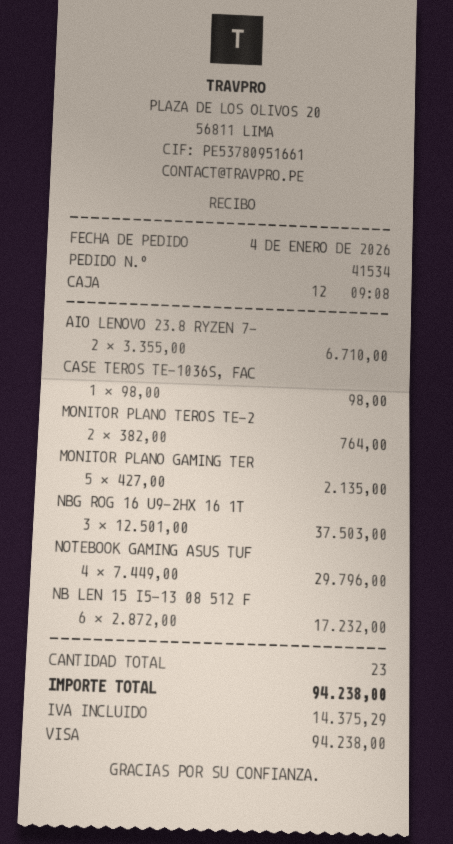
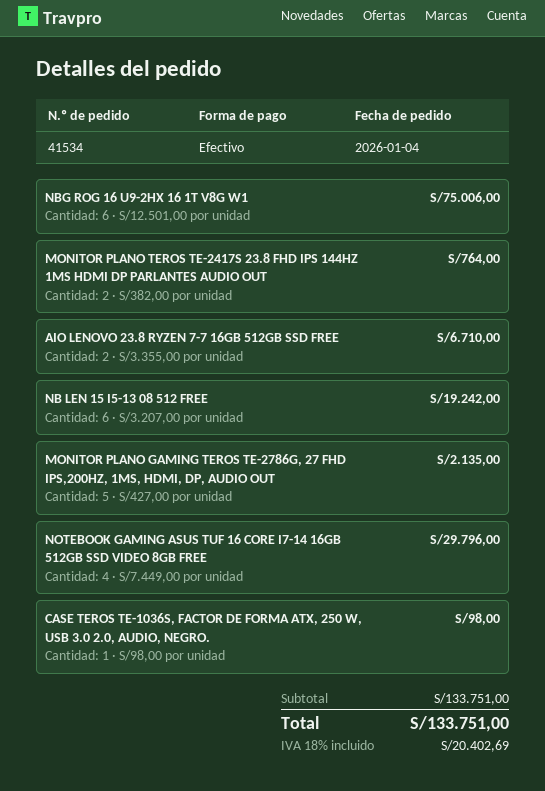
payment method: Visa -> cash
NBG ROG 16 U9-2HX 16 1T: 3 x 12501.00 = 37503.00 -> 6 x 12501.00 = 75006.00
NB LEN 15 I5-13 08 512 F: 6 x 2872.00 = 17232.00 -> 6 x 3207.00 = 19242.00
tax: 14375.29 -> 20402.69
total: 94238.00 -> 133751.00

